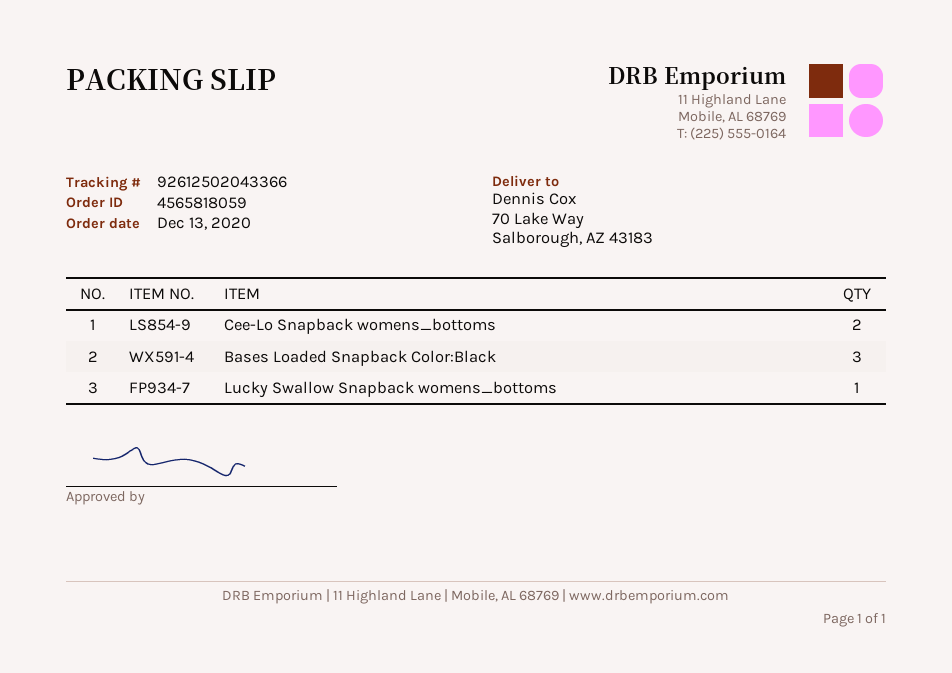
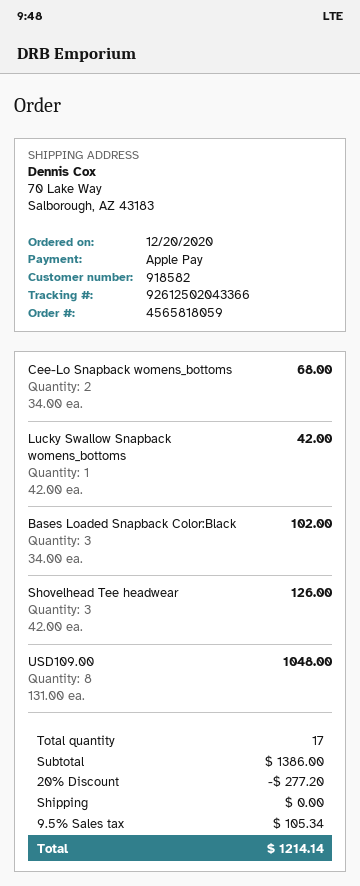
order date: 2020-12-13 -> 2020-12-20
Shovelhead Tee headwear: none -> 3
USD109.00: none -> 8

